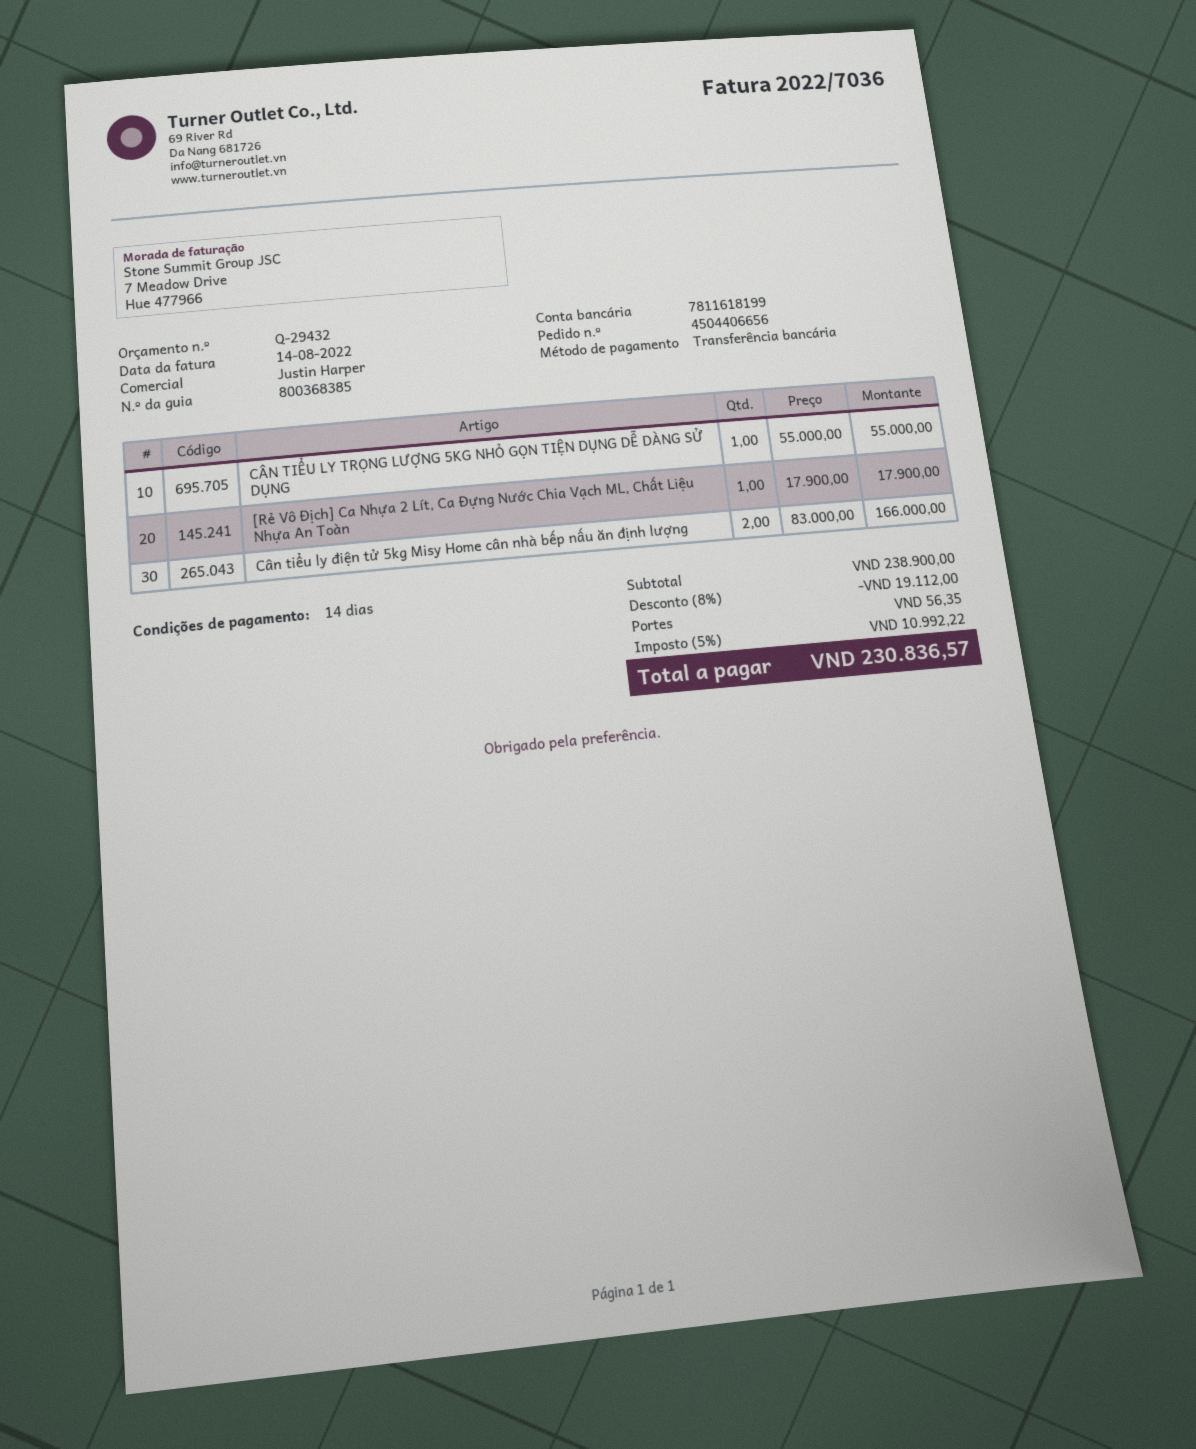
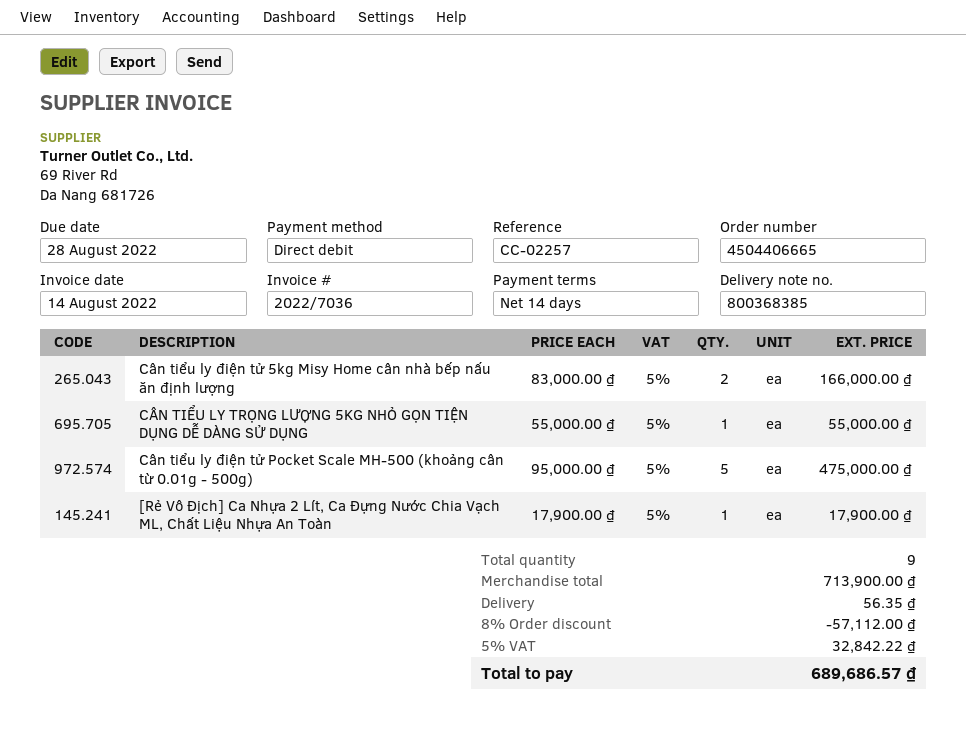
order number: 4504406656 -> 4504406665
payment method: bank transfer -> direct debit
Cân tiểu ly điện tử Pocket Scale MH-500 (khoảng cân từ 0.01g - 500g): none -> 5 x 95000.00 = 475000.00
subtotal: 238900.00 -> 713900.00
discount: 8% = 19112.00 -> 8% = 57112.00
tax: 5% = 10992.22 -> 5% = 32842.22
total: 230836.57 -> 689686.57

